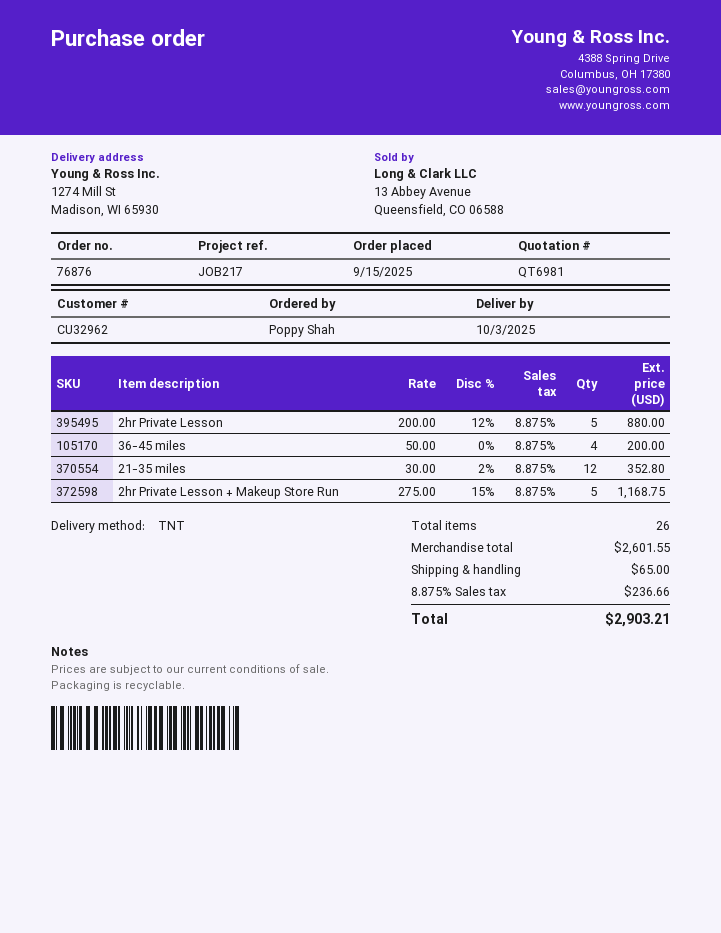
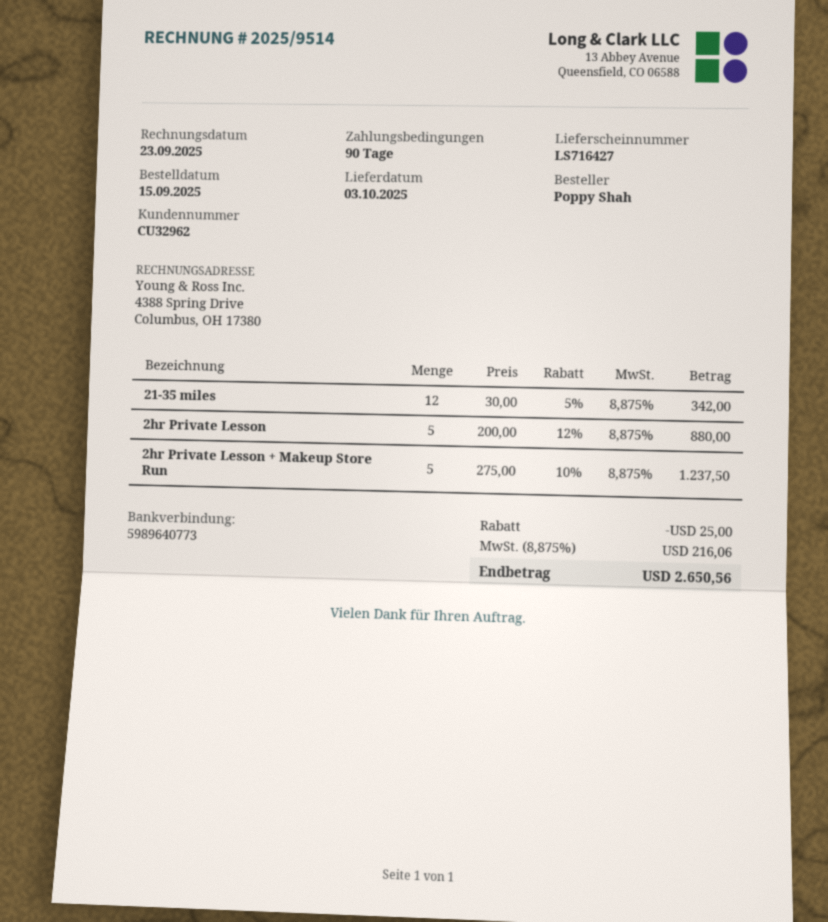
36-45 miles: 4 x 50.00 = 200.00 -> none
21-35 miles: 12 x 30.00 - 2% = 352.80 -> 12 x 30.00 - 5% = 342.00
2hr Private Lesson + Makeup Store Run: 5 x 275.00 - 15% = 1168.75 -> 5 x 275.00 - 10% = 1237.50
discount: none -> 25.00
shipping: 65.00 -> none
tax: 8.875% = 236.66 -> 8.875% = 216.06
total: 2903.21 -> 2650.56

